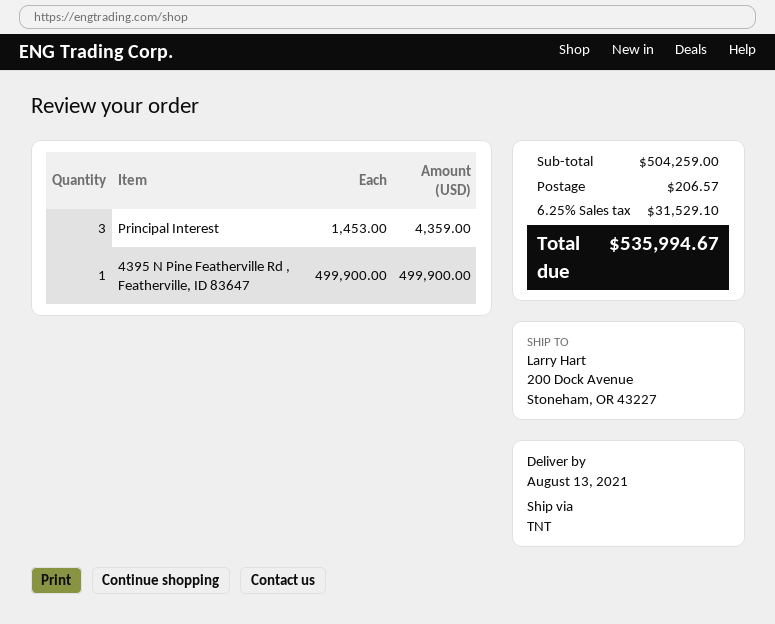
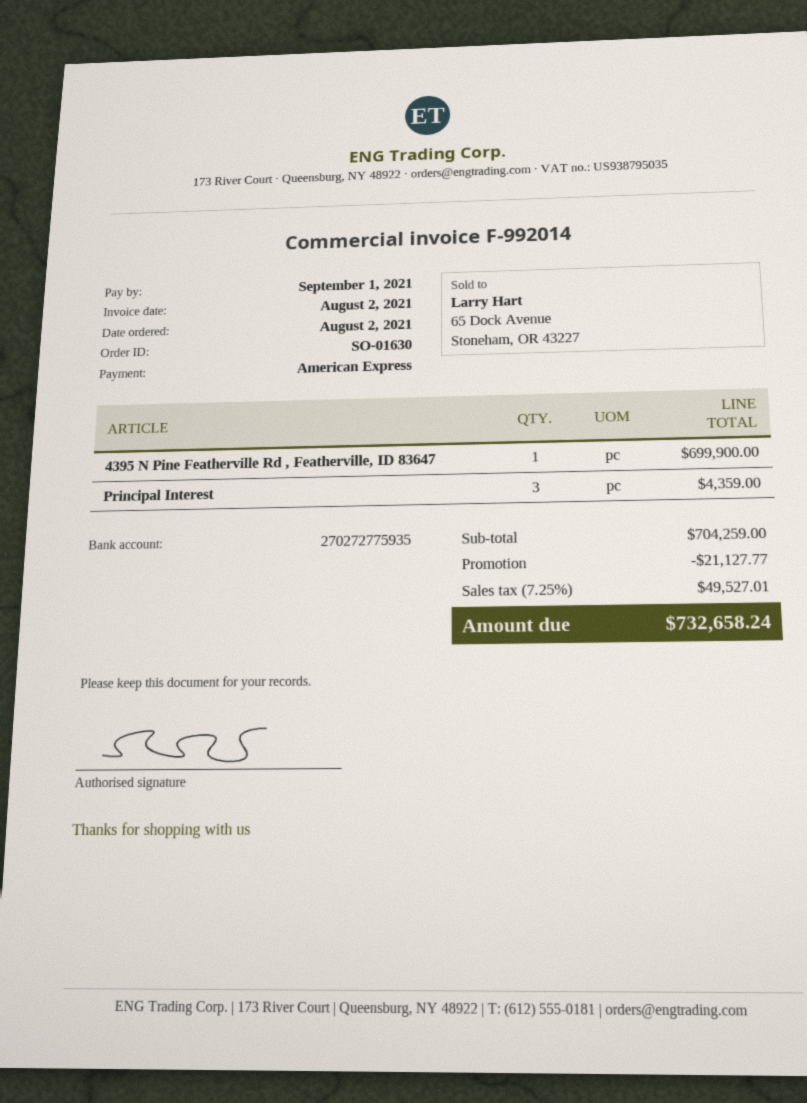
4395 N Pine Featherville Rd , Featherville, ID 83647: 1 for 499900.00 -> 1 for 699900.00
subtotal: 504259.00 -> 704259.00
discount: none -> 21127.77
shipping: 206.57 -> none
tax: 6.25% = 31529.10 -> 7.25% = 49527.01
total: 535994.67 -> 732658.24

